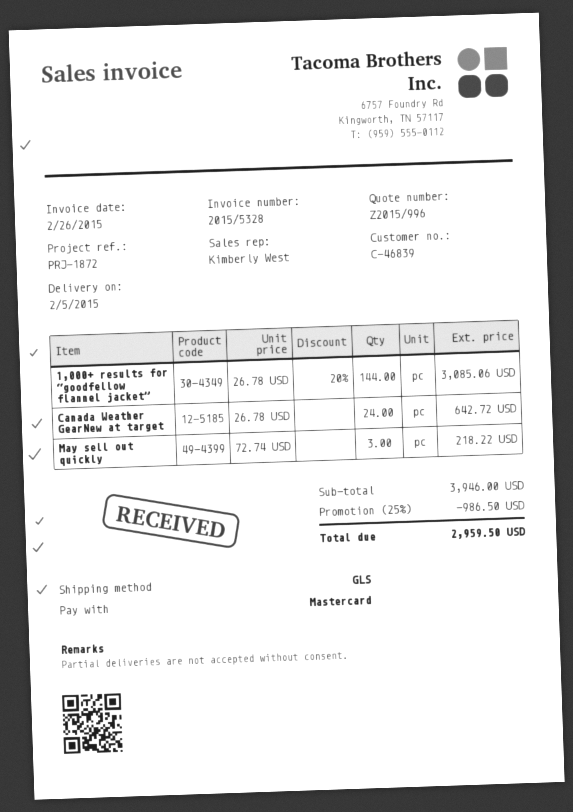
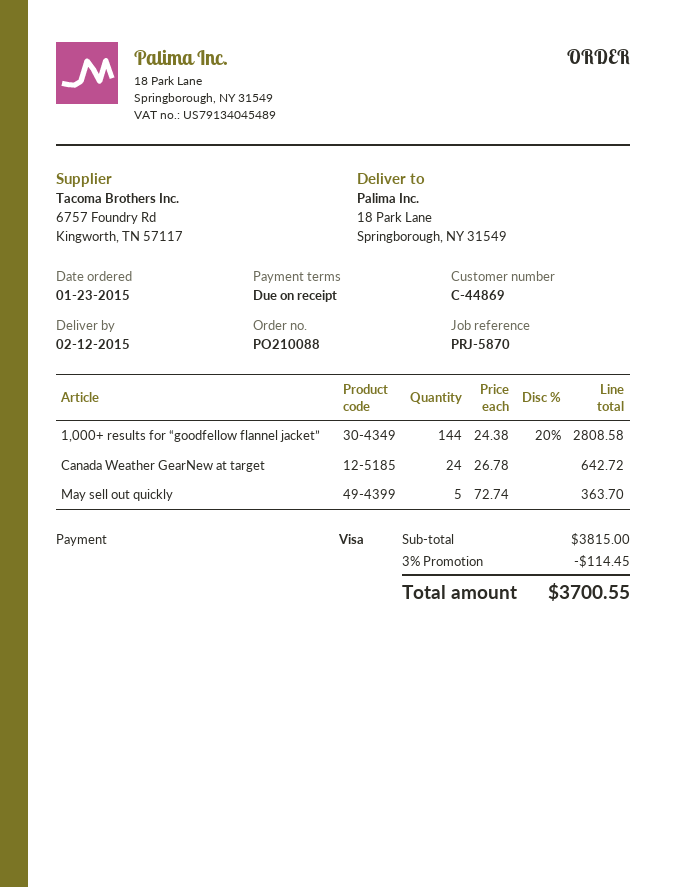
delivery date: 2015-02-05 -> 2015-02-12
customer number: C-46839 -> C-44869
reference: PRJ-1872 -> PRJ-5870
payment method: Mastercard -> Visa
1,000+ results for “goodfellow flannel jacket”: 144 x 26.78 - 20% = 3085.06 -> 144 x 24.38 - 20% = 2808.58
May sell out quickly: 3 x 72.74 = 218.22 -> 5 x 72.74 = 363.70
subtotal: 3946.00 -> 3815.00
discount: 25% = 986.50 -> 3% = 114.45
total: 2959.50 -> 3700.55

